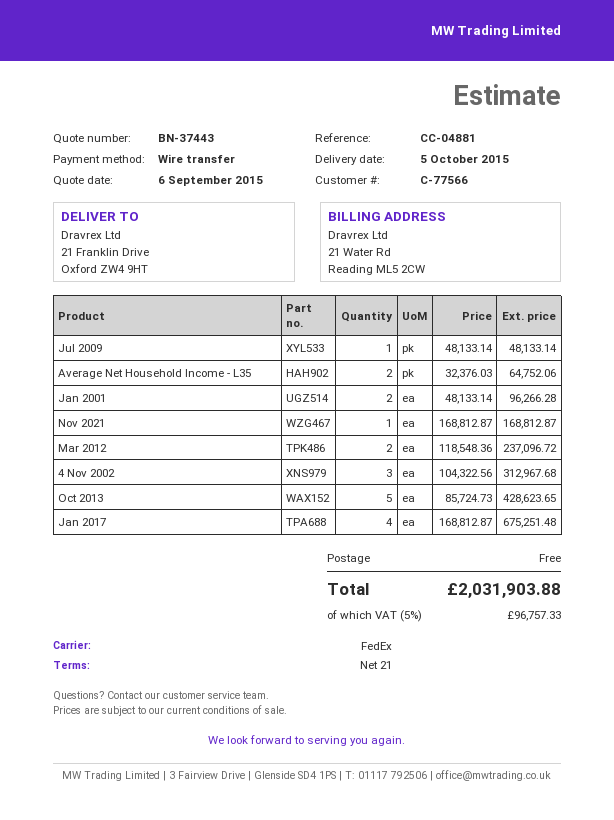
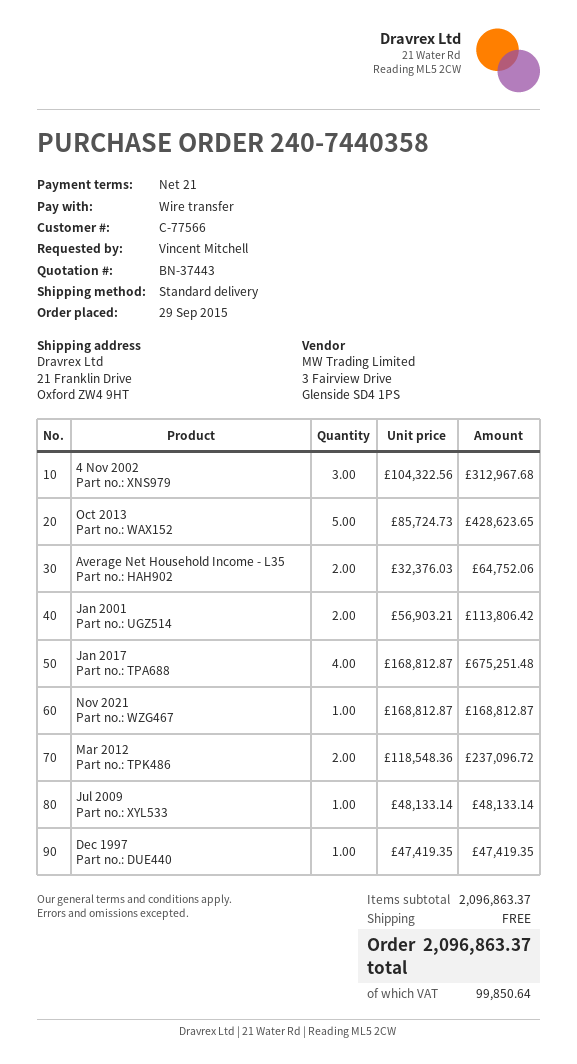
shipping method: FedEx -> standard
Jan 2001: 2 x 48133.14 = 96266.28 -> 2 x 56903.21 = 113806.42
Dec 1997: none -> 1 x 47419.35 = 47419.35
tax: 96757.33 -> 99850.64
total: 2031903.88 -> 2096863.37

